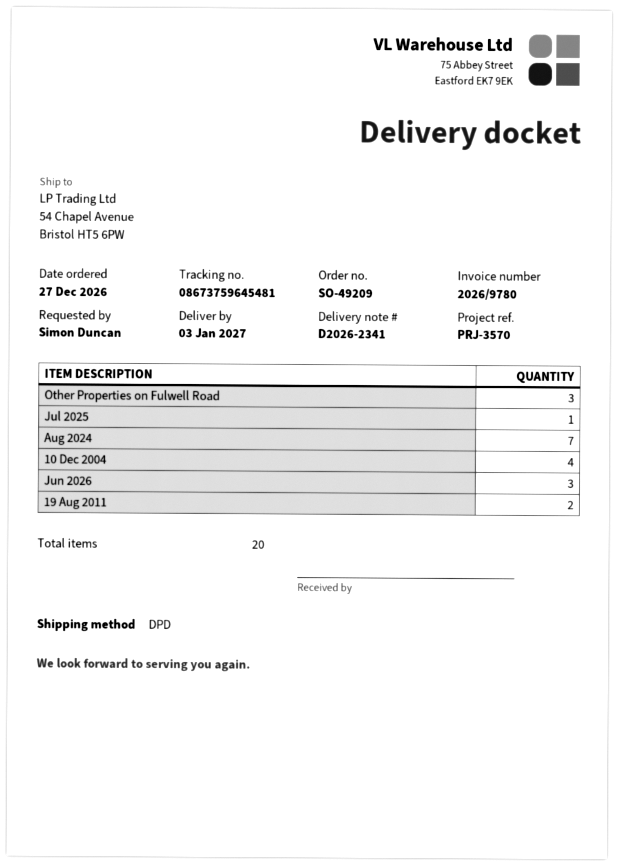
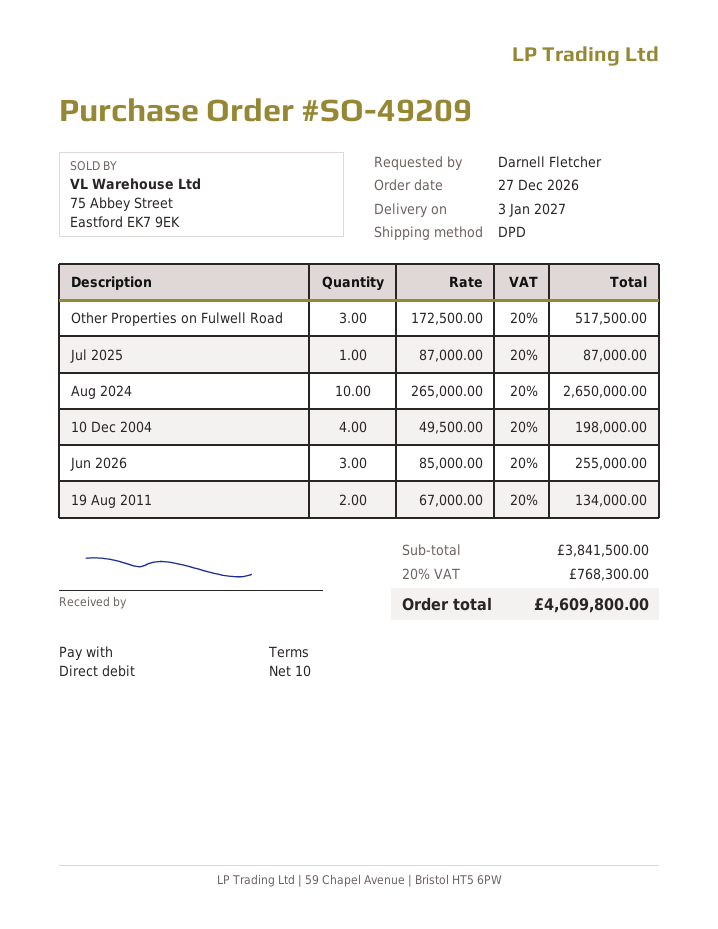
ordered by: Simon Duncan -> Darnell Fletcher
Aug 2024: 7 -> 10

